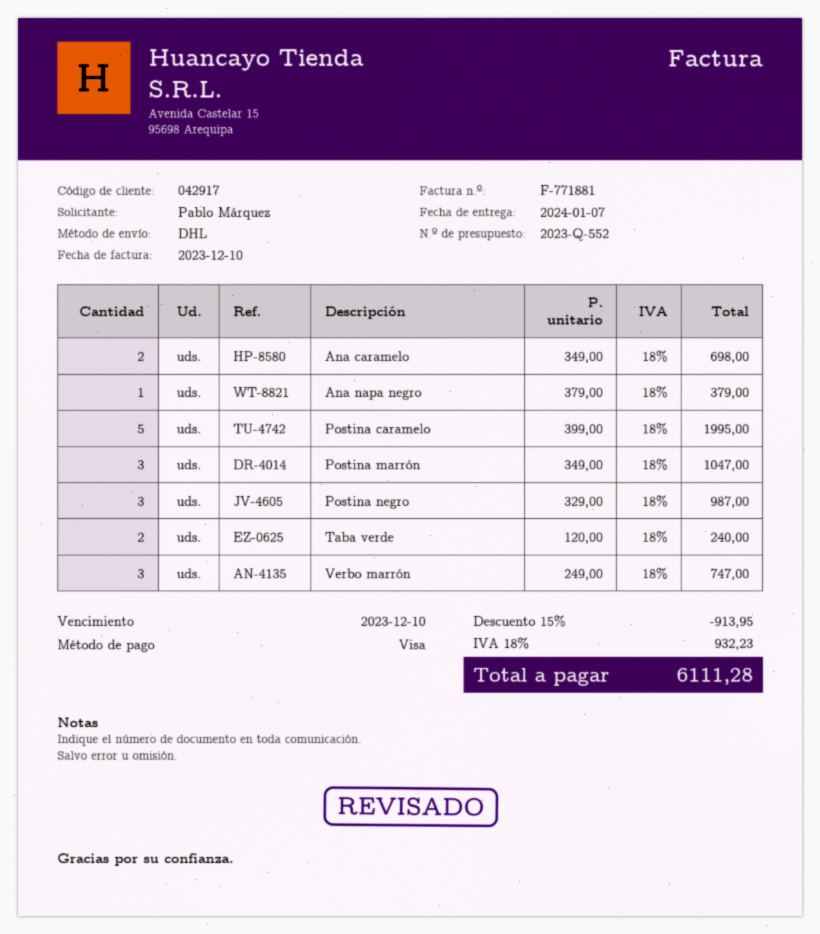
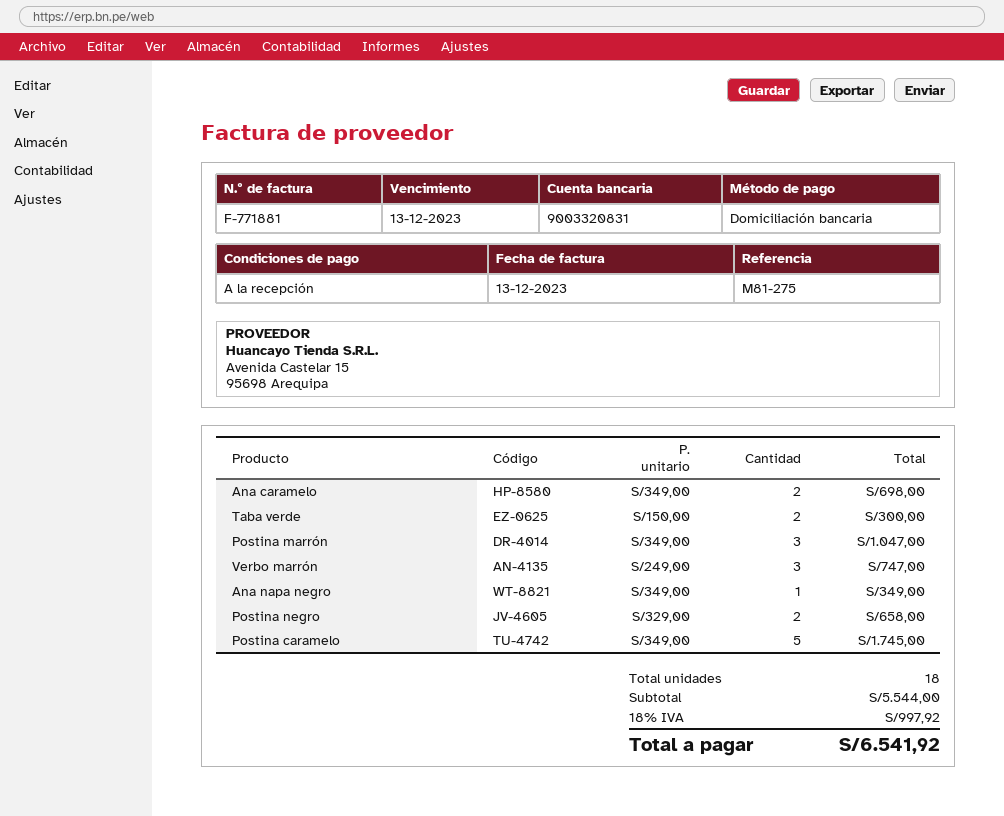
invoice date: 2023-12-10 -> 2023-12-13
due date: 2023-12-10 -> 2023-12-13
payment method: Visa -> direct debit
Ana napa negro: 1 x 379.00 = 379.00 -> 1 x 349.00 = 349.00
Postina caramelo: 5 x 399.00 = 1995.00 -> 5 x 349.00 = 1745.00
Postina negro: 3 x 329.00 = 987.00 -> 2 x 329.00 = 658.00
Taba verde: 2 x 120.00 = 240.00 -> 2 x 150.00 = 300.00
discount: 15% = 913.95 -> none
tax: 18% = 932.23 -> 18% = 997.92
total: 6111.28 -> 6541.92

